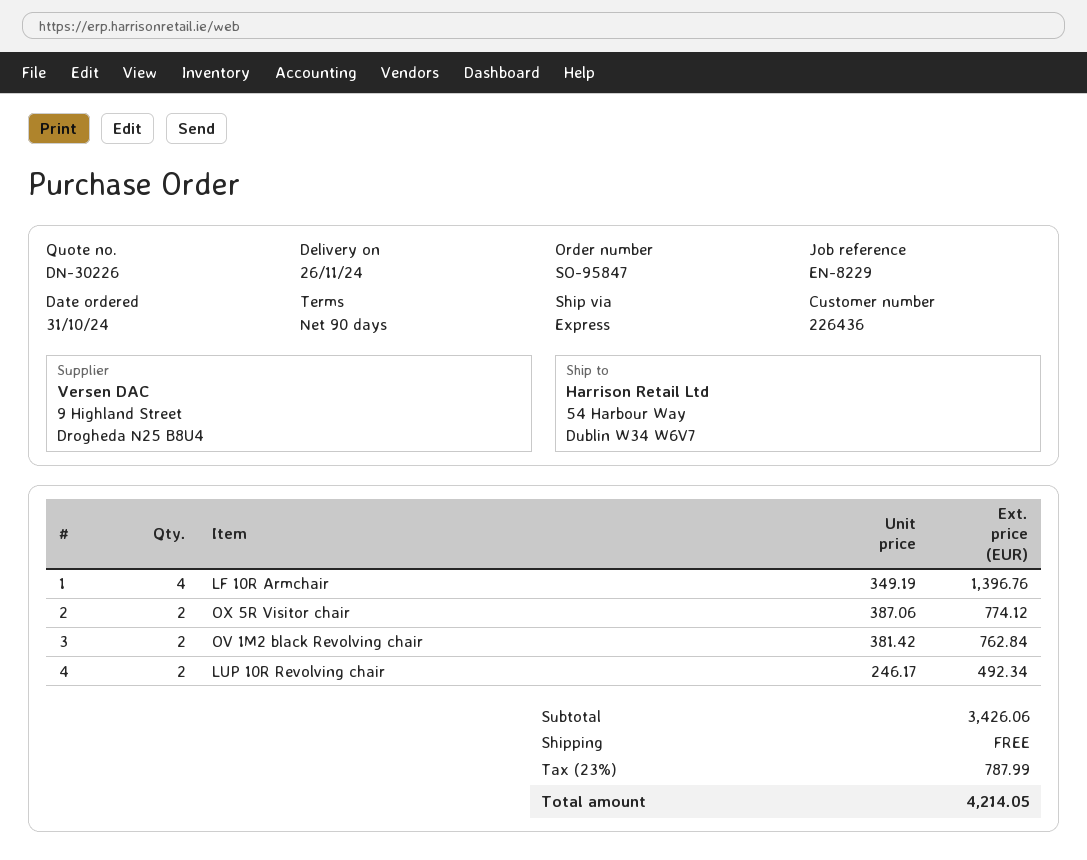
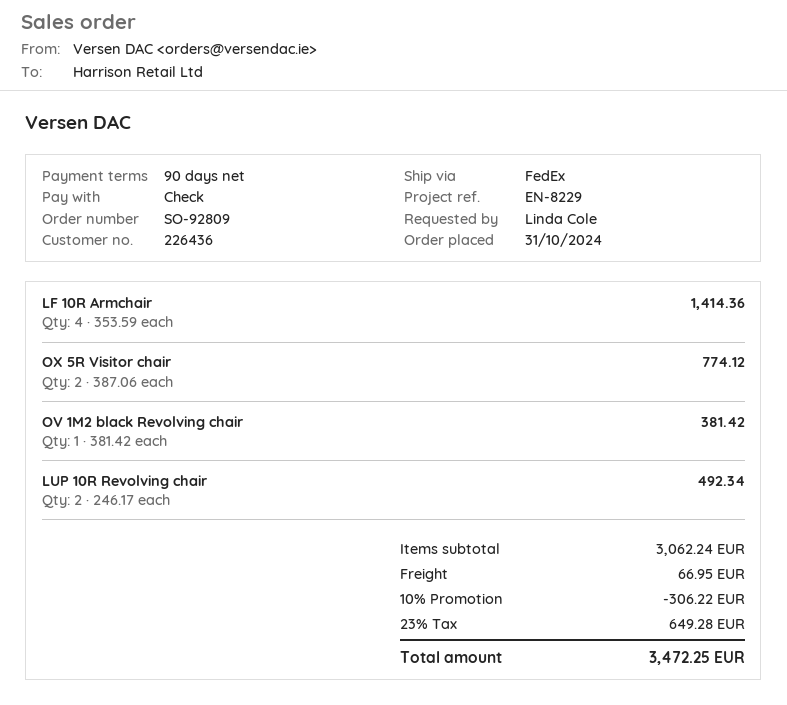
order number: SO-95847 -> SO-92809
shipping method: express -> FedEx
LF 10R Armchair: 4 x 349.19 = 1396.76 -> 4 x 353.59 = 1414.36
OV 1M2 black Revolving chair: 2 x 381.42 = 762.84 -> 1 x 381.42 = 381.42
subtotal: 3426.06 -> 3062.24
discount: none -> 10% = 306.22
shipping: 0.00 -> 66.95
tax: 23% = 787.99 -> 23% = 649.28
total: 4214.05 -> 3472.25

